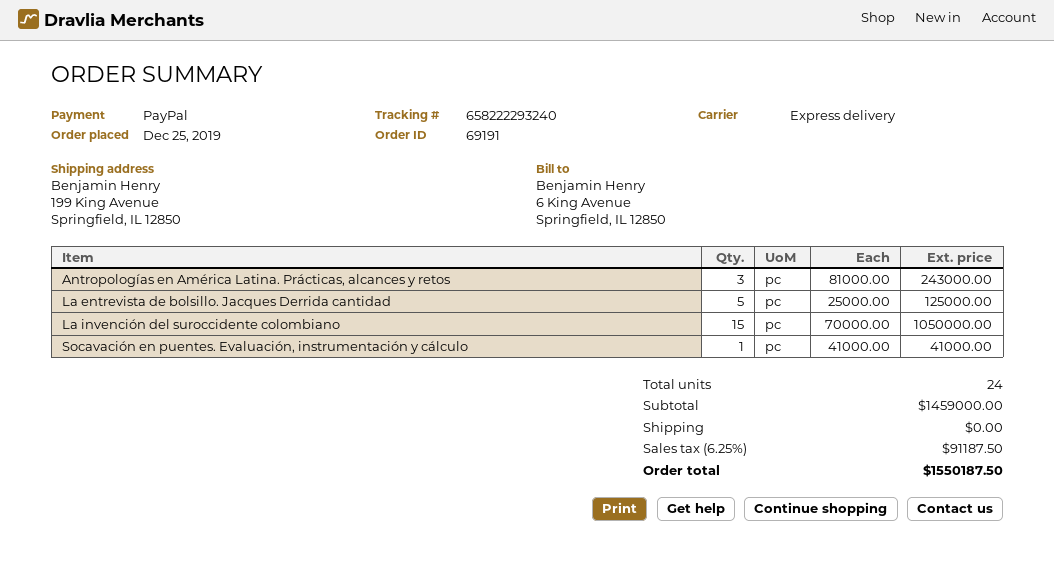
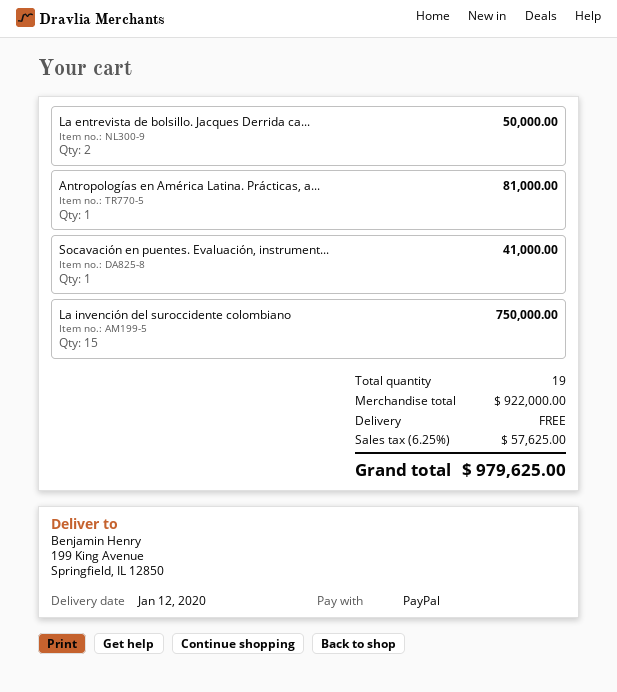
Antropologías en América Latina. Prácticas, alcances y retos: 3 for 243000.00 -> 1 for 81000.00
La entrevista de bolsillo. Jacques Derrida cantidad: 5 for 125000.00 -> 2 for 50000.00
La invención del suroccidente colombiano: 15 for 1050000.00 -> 15 for 750000.00
total quantity: 24 -> 19
subtotal: 1459000.00 -> 922000.00
tax: 6.25% = 91187.50 -> 6.25% = 57625.00
total: 1550187.50 -> 979625.00

